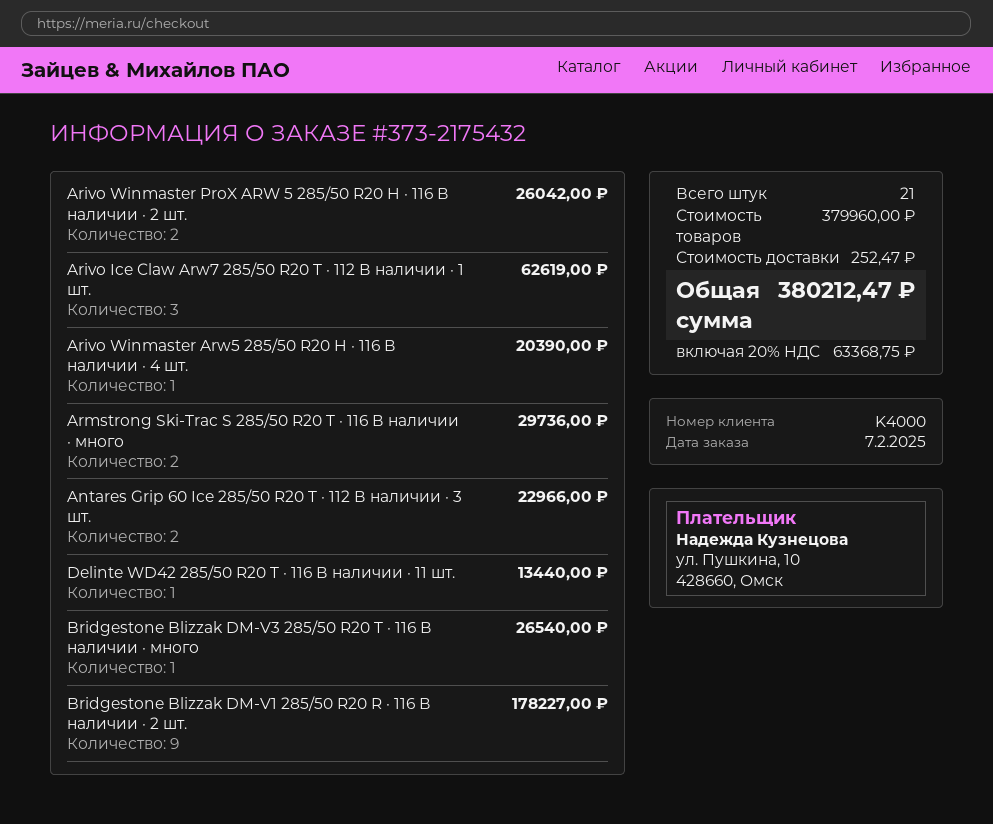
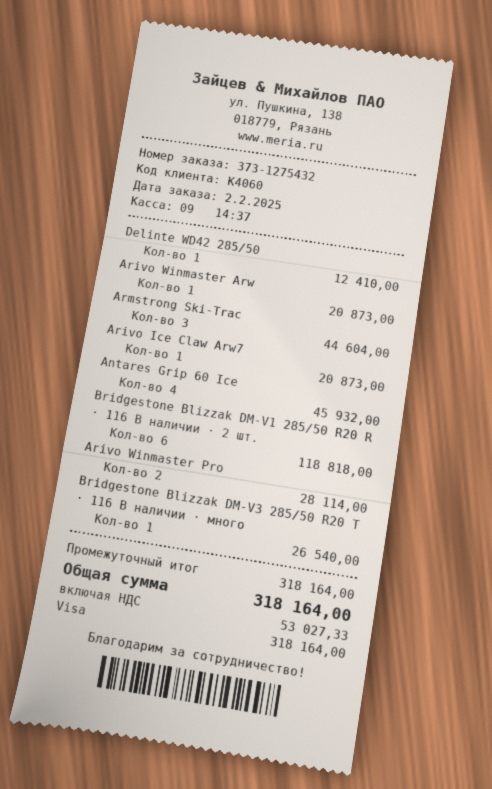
order number: 373-2175432 -> 373-1275432
order date: 2025-02-07 -> 2025-02-02
customer number: K4000 -> K4060
Arivo Winmaster ProX ARW 5 285/50 R20 H · 116 В наличии · 2 шт.: 2 for 26042.00 -> 2 for 28114.00
Arivo Ice Claw Arw7 285/50 R20 T · 112 В наличии · 1 шт.: 3 for 62619.00 -> 1 for 20873.00
Arivo Winmaster Arw5 285/50 R20 H · 116 В наличии · 4 шт.: 1 for 20390.00 -> 1 for 20873.00
Armstrong Ski-Trac S 285/50 R20 T · 116 В наличии · много: 2 for 29736.00 -> 3 for 44604.00
Antares Grip 60 Ice 285/50 R20 T · 112 В наличии · 3 шт.: 2 for 22966.00 -> 4 for 45932.00
Delinte WD42 285/50 R20 T · 116 В наличии · 11 шт.: 1 for 13440.00 -> 1 for 12410.00
Bridgestone Blizzak DM-V1 285/50 R20 R · 116 В наличии · 2 шт.: 9 for 178227.00 -> 6 for 118818.00
subtotal: 379960.00 -> 318164.00
shipping: 252.47 -> none
tax: 63368.75 -> 53027.33
total: 380212.47 -> 318164.00

